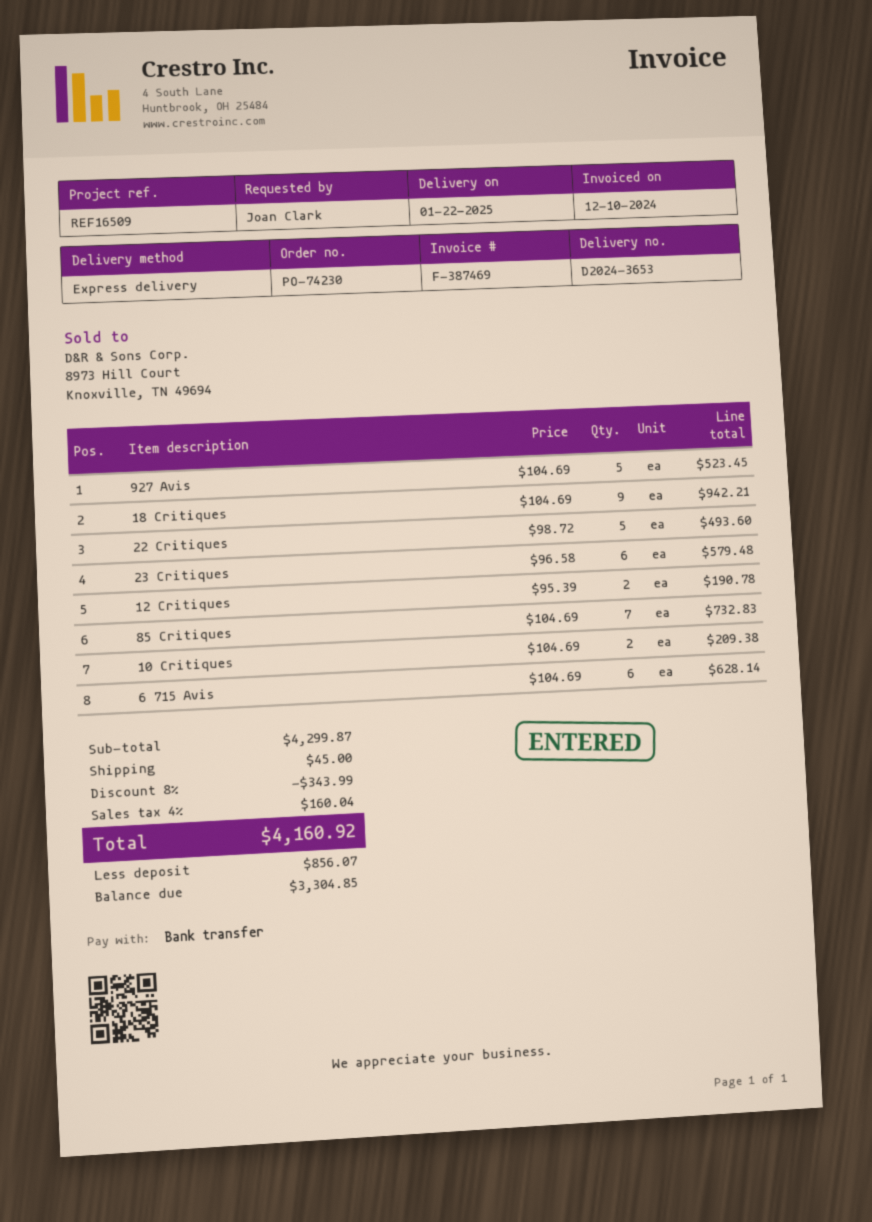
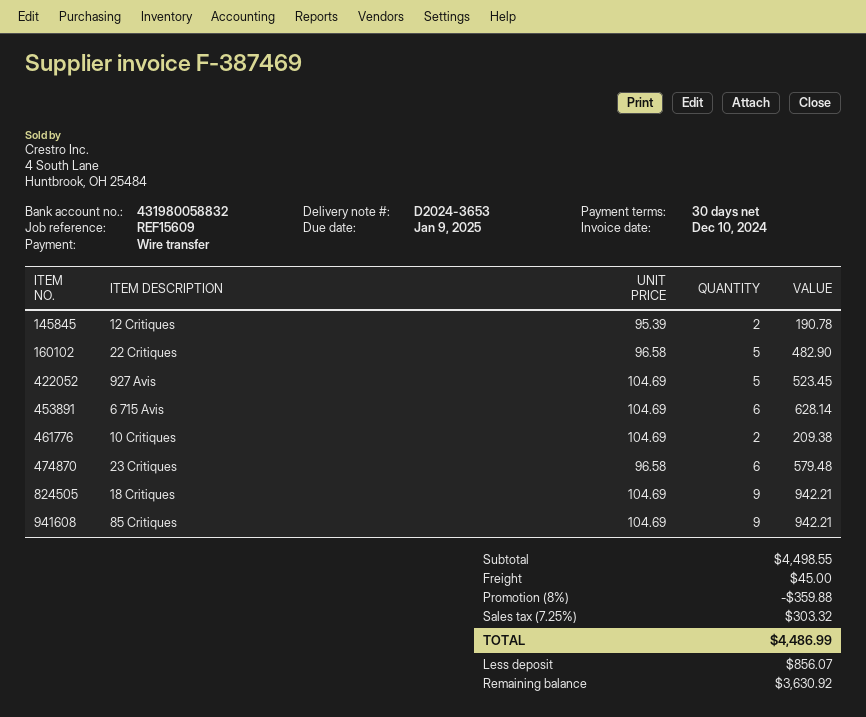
reference: REF16509 -> REF15609
22 Critiques: 5 x 98.72 = 493.60 -> 5 x 96.58 = 482.90
85 Critiques: 7 x 104.69 = 732.83 -> 9 x 104.69 = 942.21
subtotal: 4299.87 -> 4498.55
discount: 8% = 343.99 -> 8% = 359.88
tax: 4% = 160.04 -> 7.25% = 303.32
total: 4160.92 -> 4486.99
balance: 3304.85 -> 3630.92

